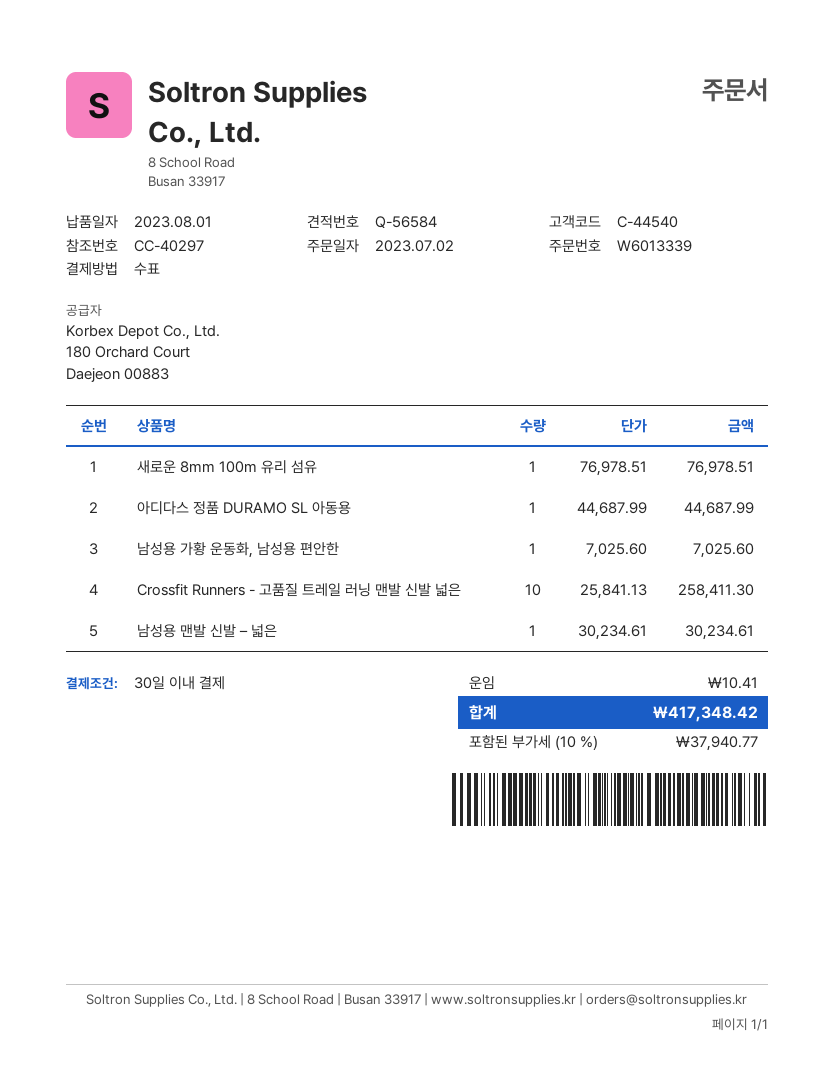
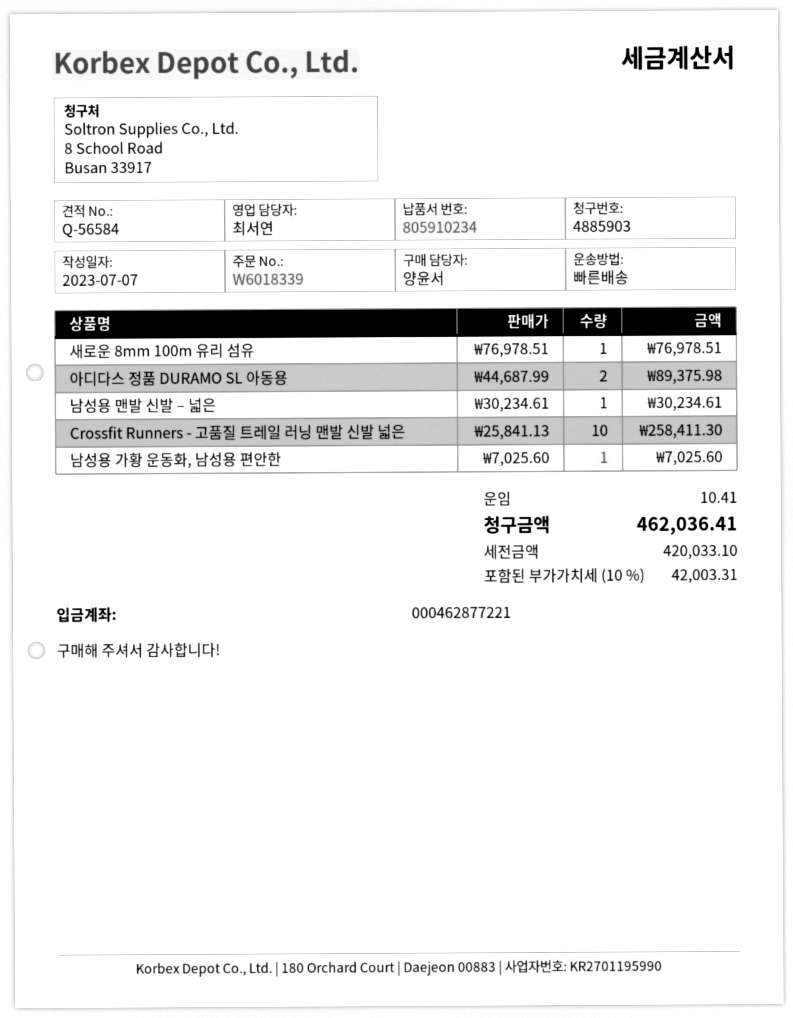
order number: W6013339 -> W6018339
아디다스 정품 DURAMO SL 아동용: 1 x 44687.99 = 44687.99 -> 2 x 44687.99 = 89375.98
tax: 10% = 37940.77 -> 10% = 42003.31
total: 417348.42 -> 462036.41

